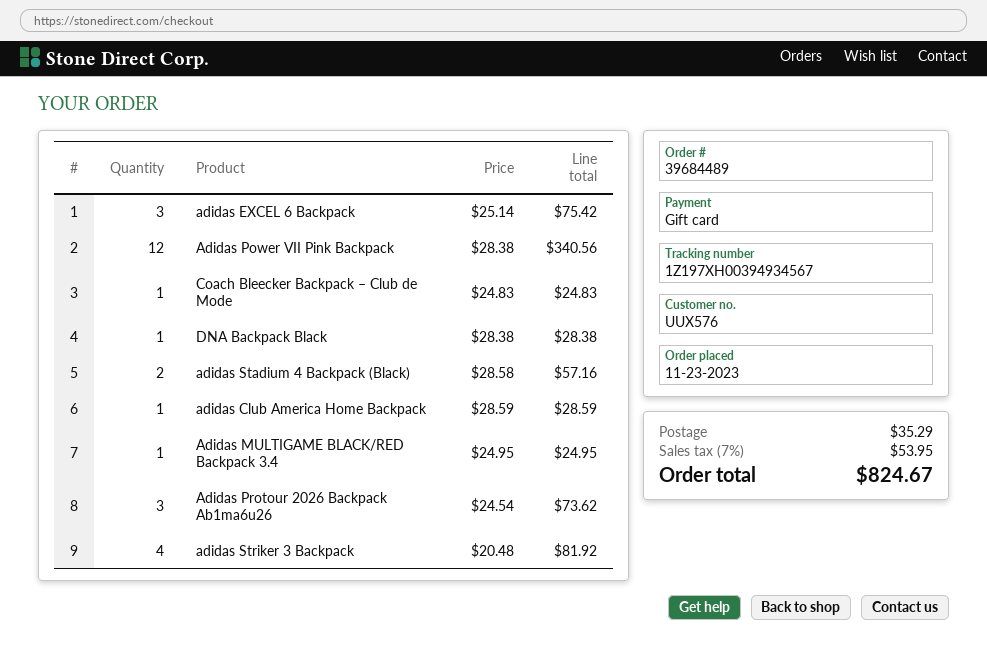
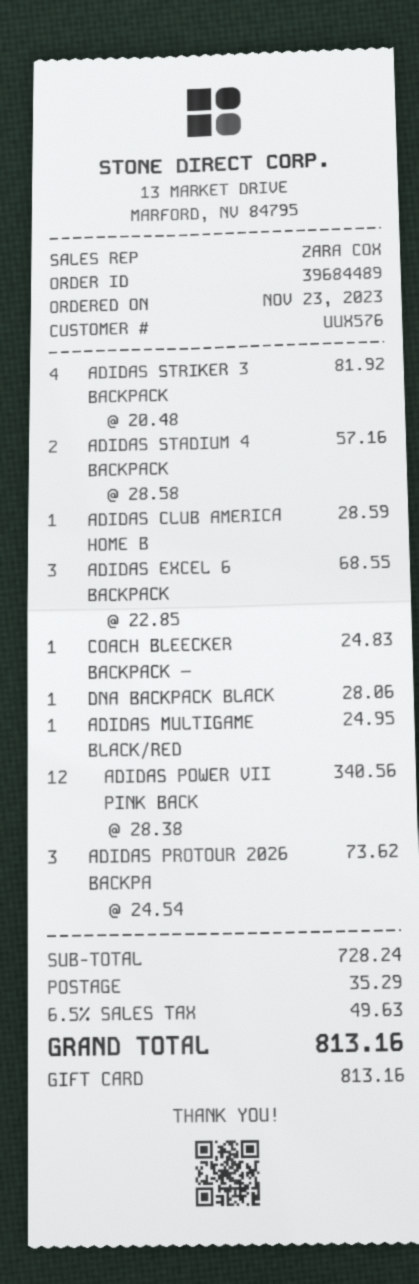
adidas EXCEL 6 Backpack: 3 x 25.14 = 75.42 -> 3 x 22.85 = 68.55
DNA Backpack Black: 1 x 28.38 = 28.38 -> 1 x 28.06 = 28.06
tax: 7% = 53.95 -> 6.5% = 49.63
total: 824.67 -> 813.16

